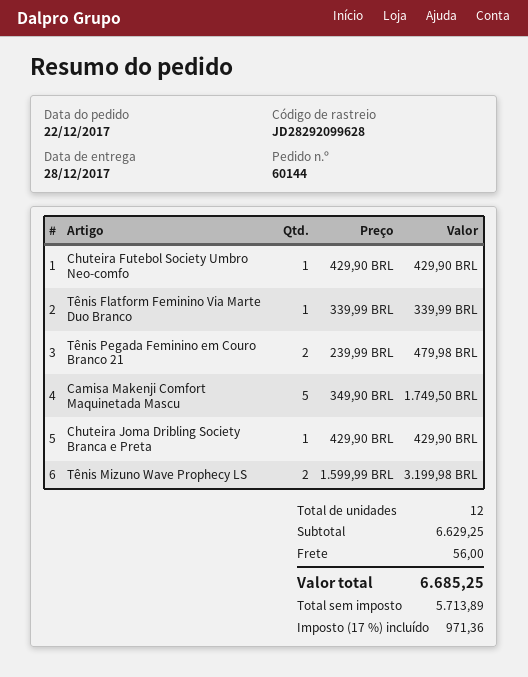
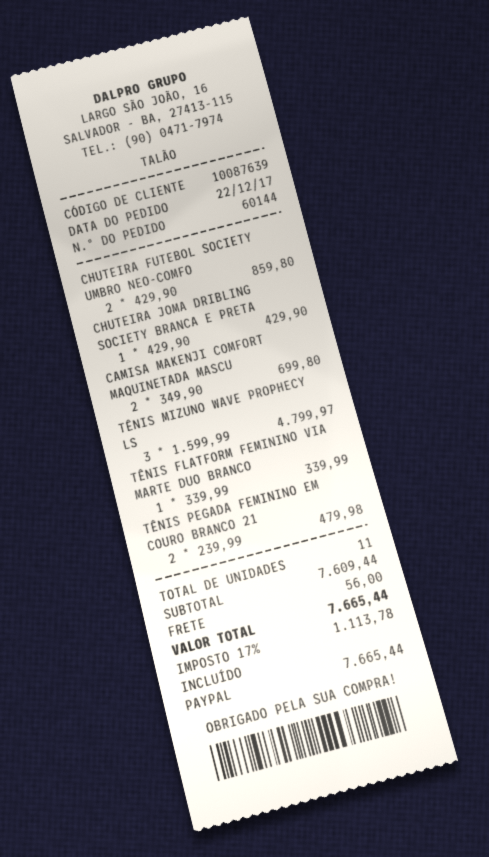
Chuteira Futebol Society Umbro Neo-comfo: 1 x 429.90 = 429.90 -> 2 x 429.90 = 859.80
Camisa Makenji Comfort Maquinetada Mascu: 5 x 349.90 = 1749.50 -> 2 x 349.90 = 699.80
Tênis Mizuno Wave Prophecy LS: 2 x 1599.99 = 3199.98 -> 3 x 1599.99 = 4799.97
total quantity: 12 -> 11
subtotal: 6629.25 -> 7609.44
tax: 17% = 971.36 -> 17% = 1113.78
total: 6685.25 -> 7665.44

